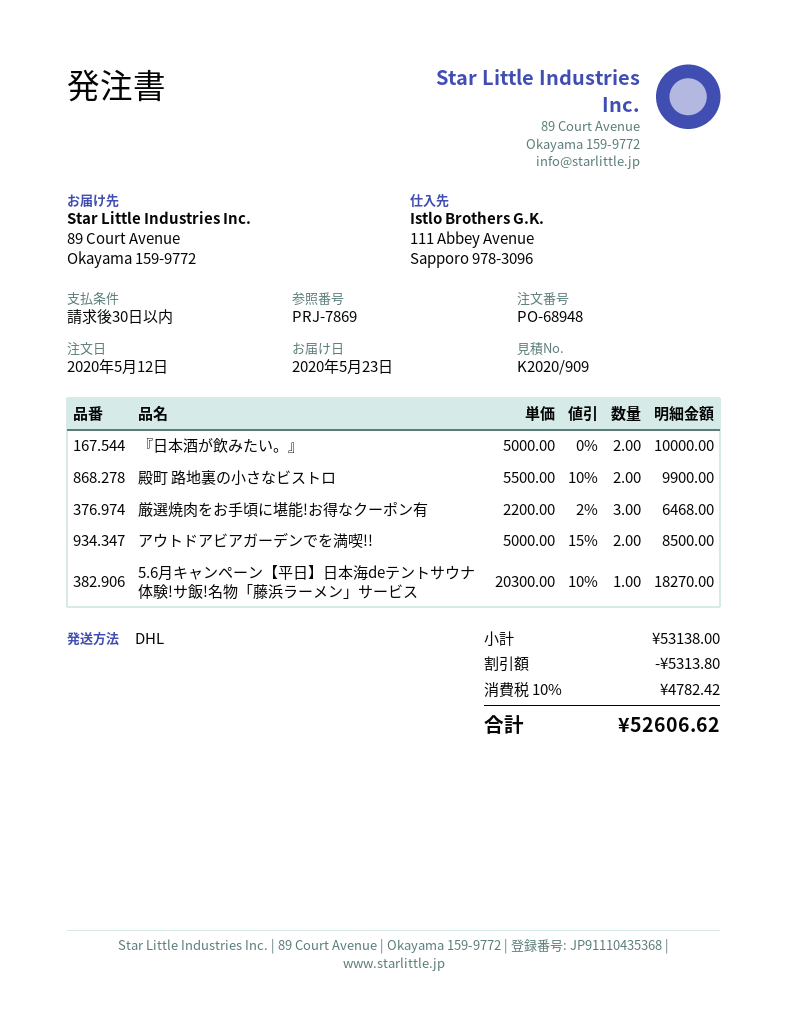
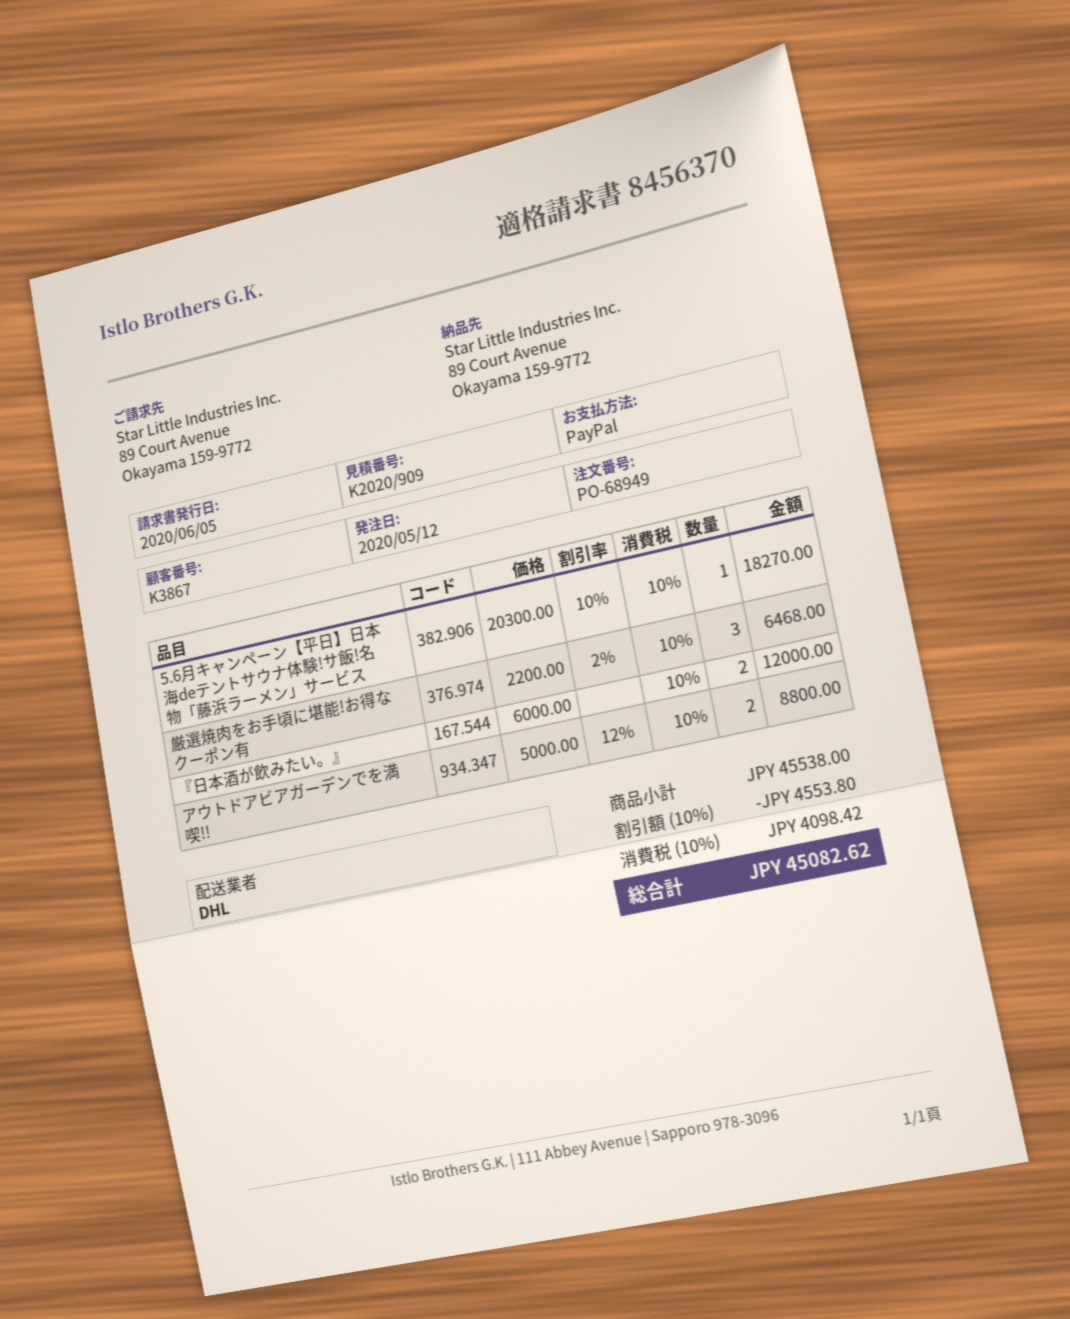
order number: PO-68948 -> PO-68949
『日本酒が飲みたい。』: 2 x 5000.00 = 10000.00 -> 2 x 6000.00 = 12000.00
殿町 路地裏の小さなビストロ: 2 x 5500.00 - 10% = 9900.00 -> none
アウトドアビアガーデンでを満喫!!: 2 x 5000.00 - 15% = 8500.00 -> 2 x 5000.00 - 12% = 8800.00
subtotal: 53138.00 -> 45538.00
discount: 5313.80 -> 4553.80
tax: 10% = 4782.42 -> 10% = 4098.42
total: 52606.62 -> 45082.62

